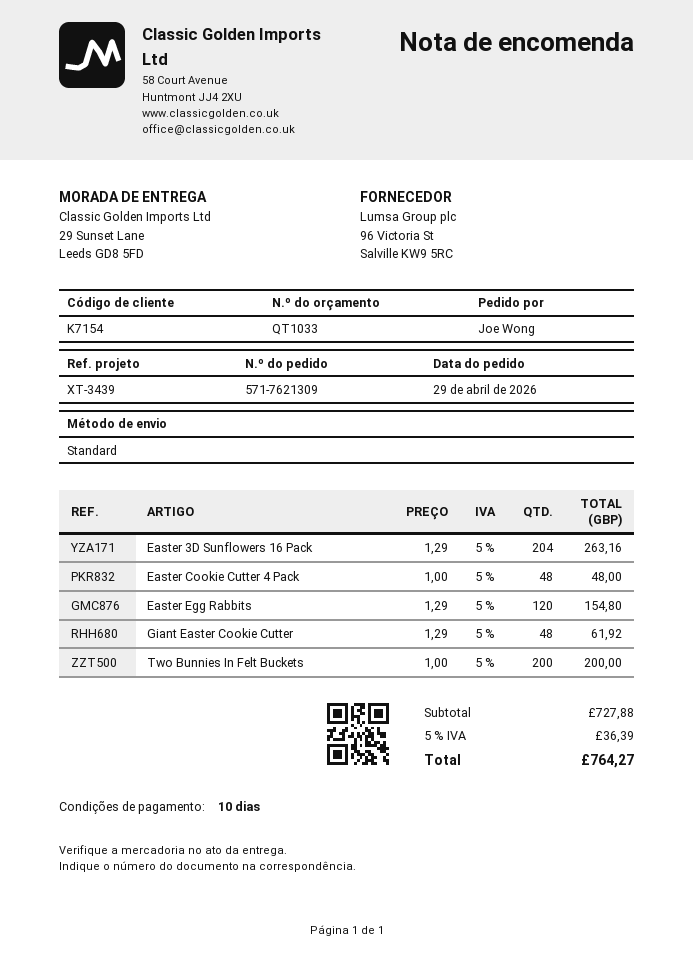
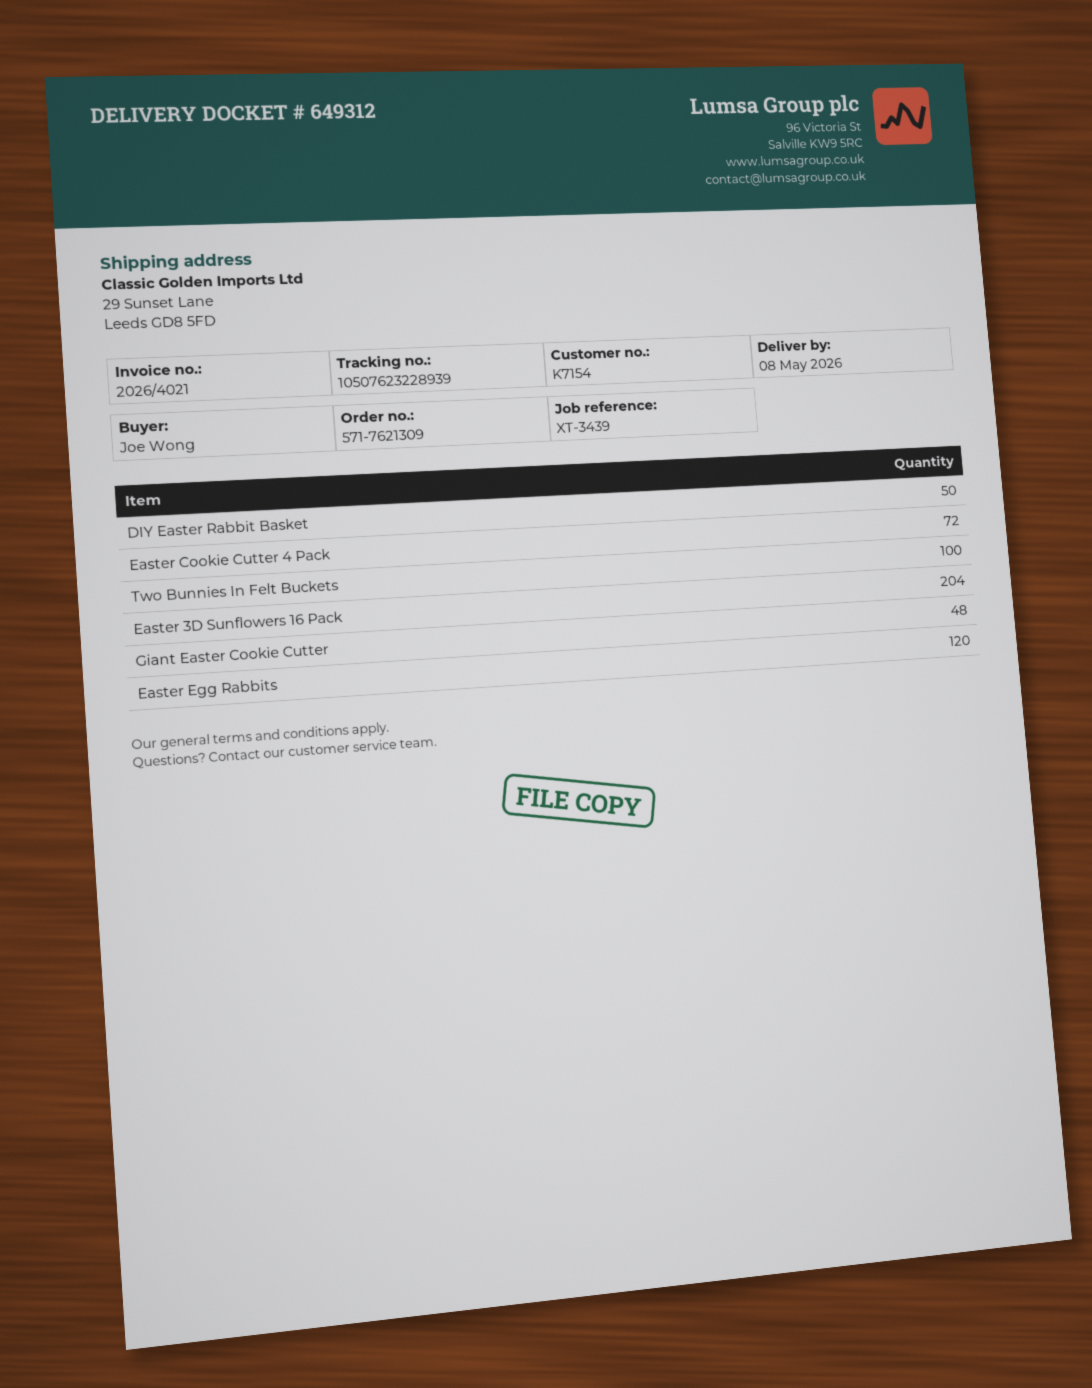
Easter Cookie Cutter 4 Pack: 48 -> 72
Two Bunnies In Felt Buckets: 200 -> 100
DIY Easter Rabbit Basket: none -> 50

